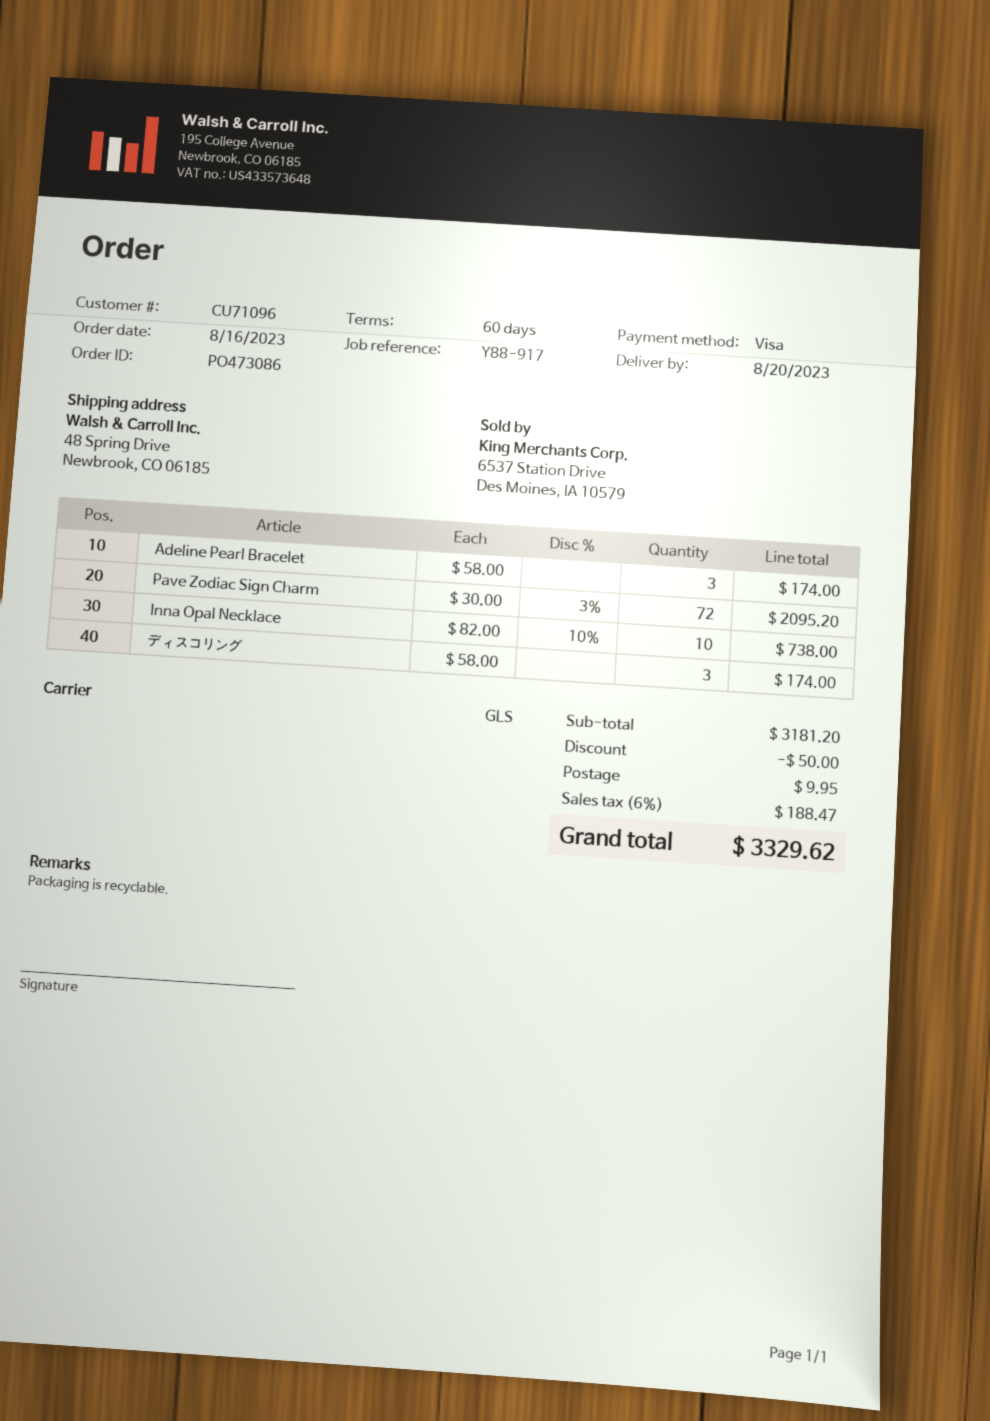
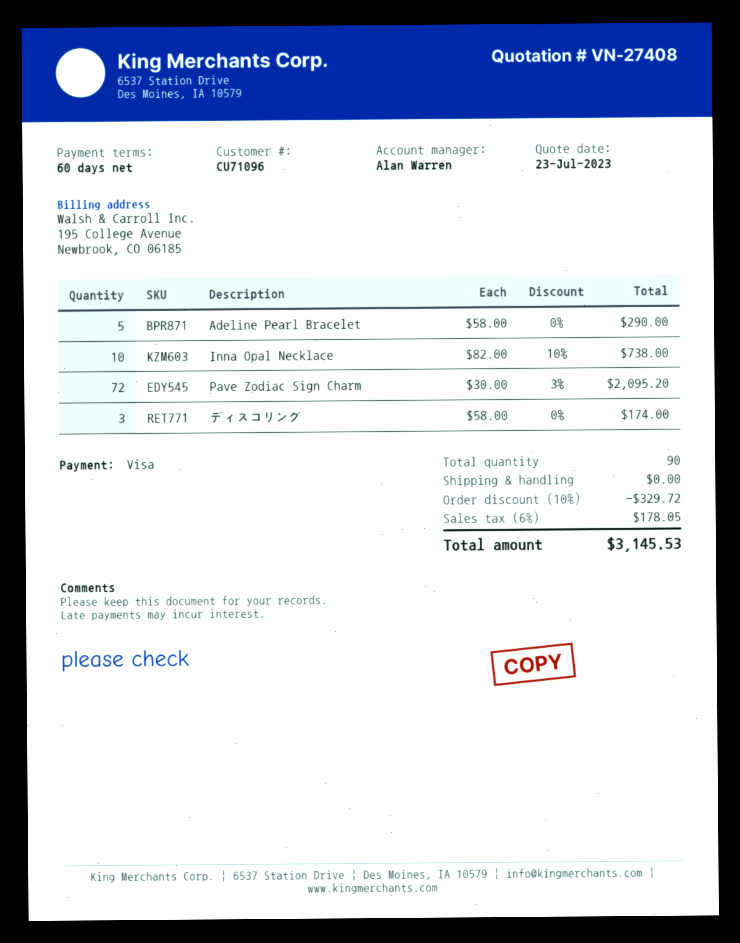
Adeline Pearl Bracelet: 3 x 58.00 = 174.00 -> 5 x 58.00 = 290.00
discount: 50.00 -> 329.72
shipping: 9.95 -> 0.00
tax: 6% = 188.47 -> 6% = 178.05
total: 3329.62 -> 3145.53

